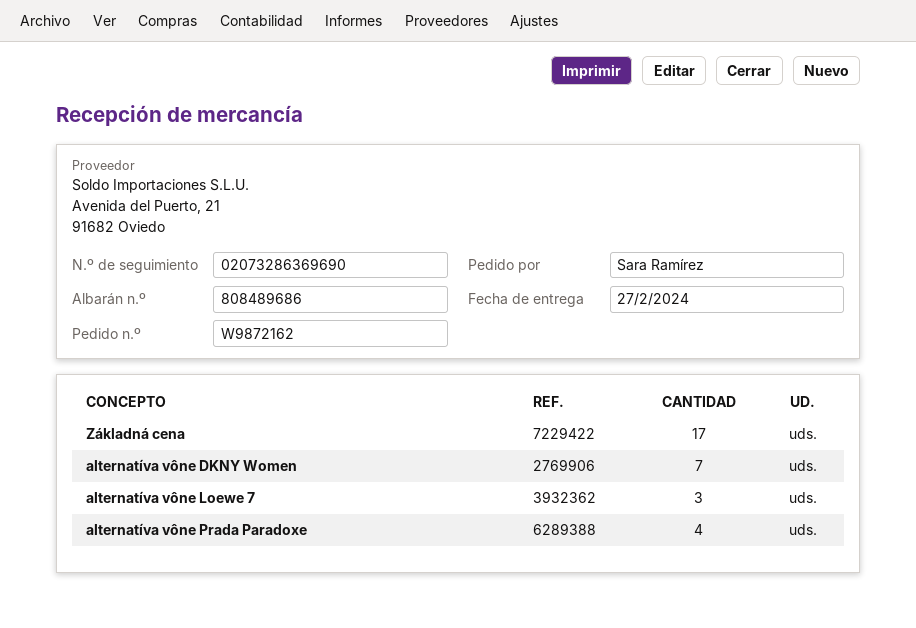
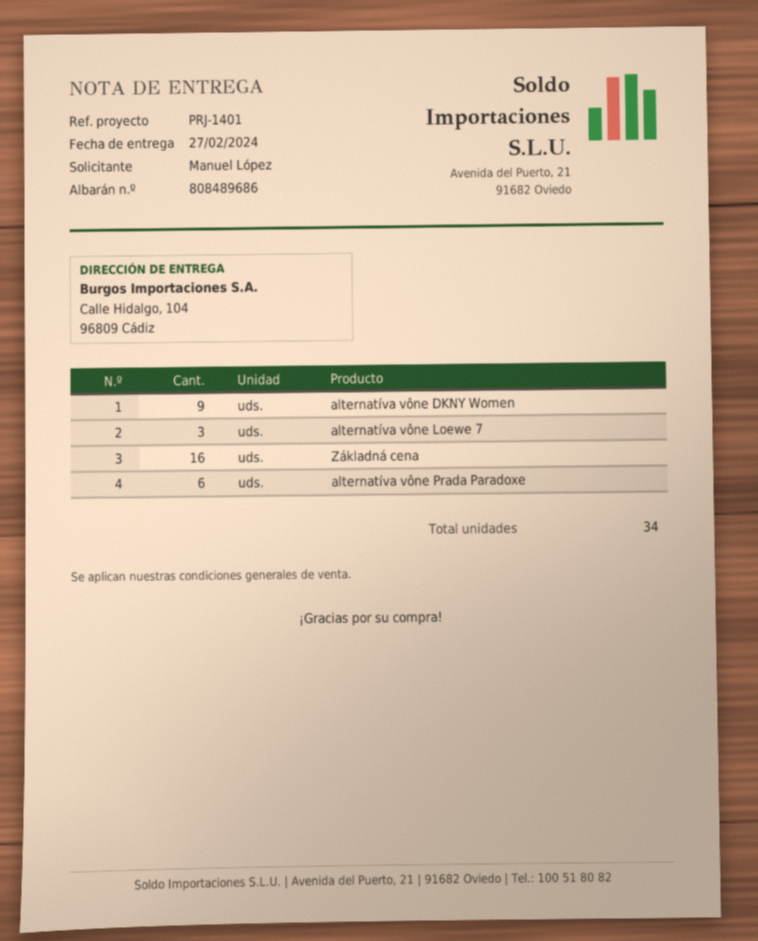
ordered by: Sara Ramírez -> Manuel López
Základná cena: 17 -> 16
alternatíva vône DKNY Women: 7 -> 9
alternatíva vône Prada Paradoxe: 4 -> 6

